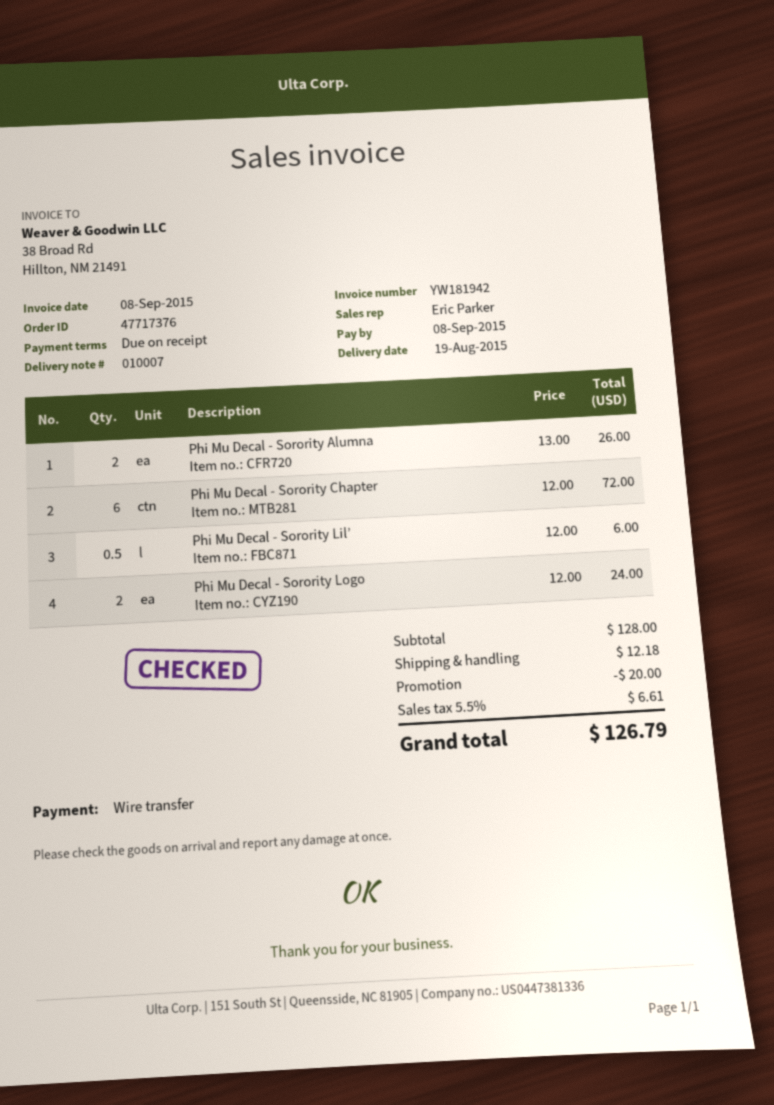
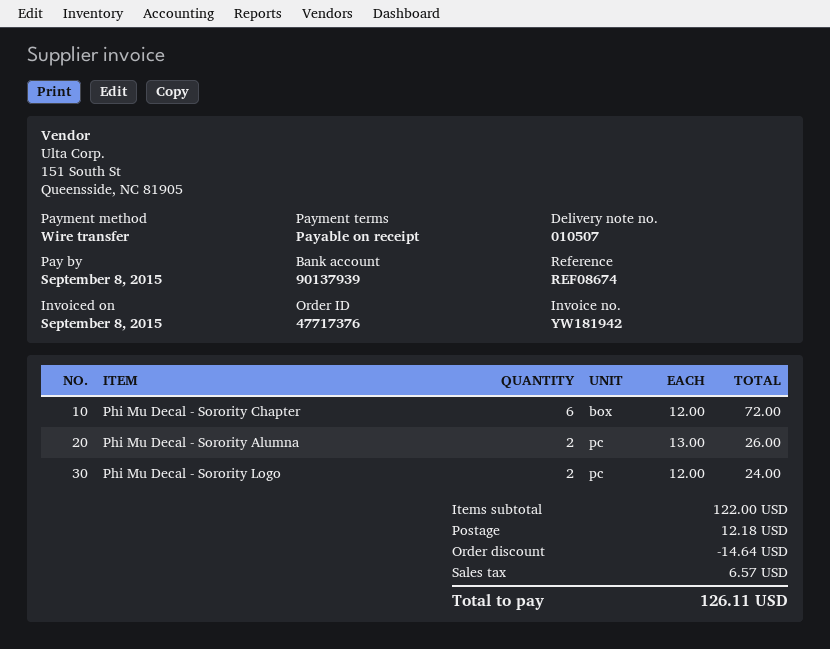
delivery note number: 010007 -> 010507
Phi Mu Decal - Sorority Lil’: 0.5 x 12.00 = 6.00 -> none
subtotal: 128.00 -> 122.00
discount: 20.00 -> 14.64
tax: 6.61 -> 6.57
total: 126.79 -> 126.11

